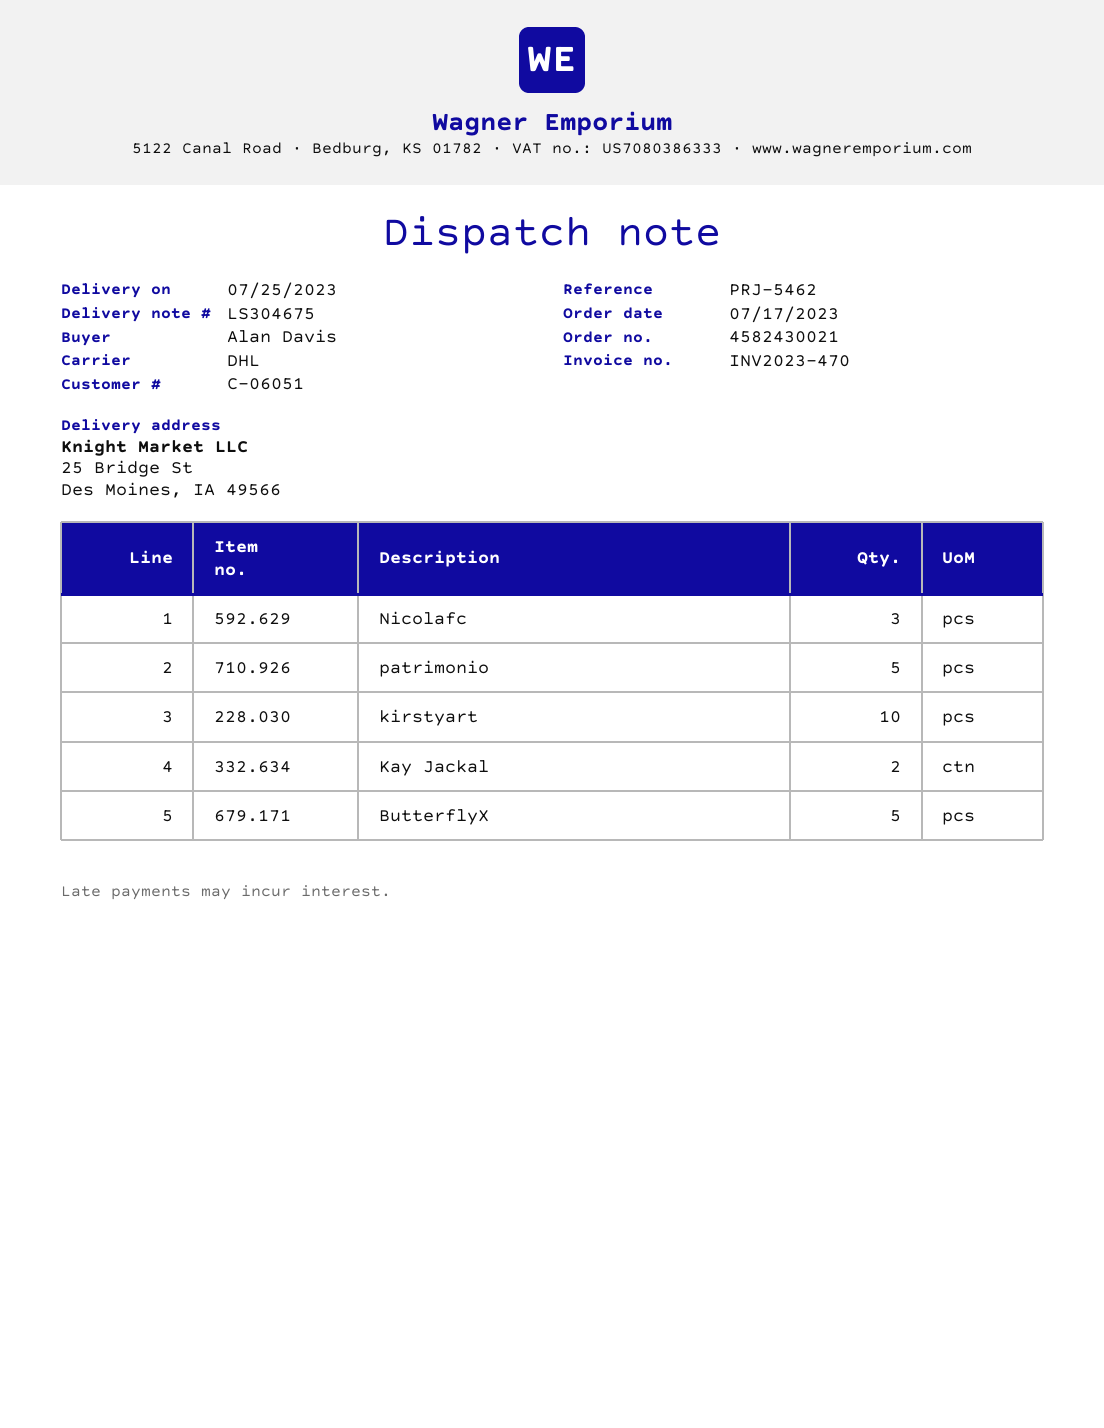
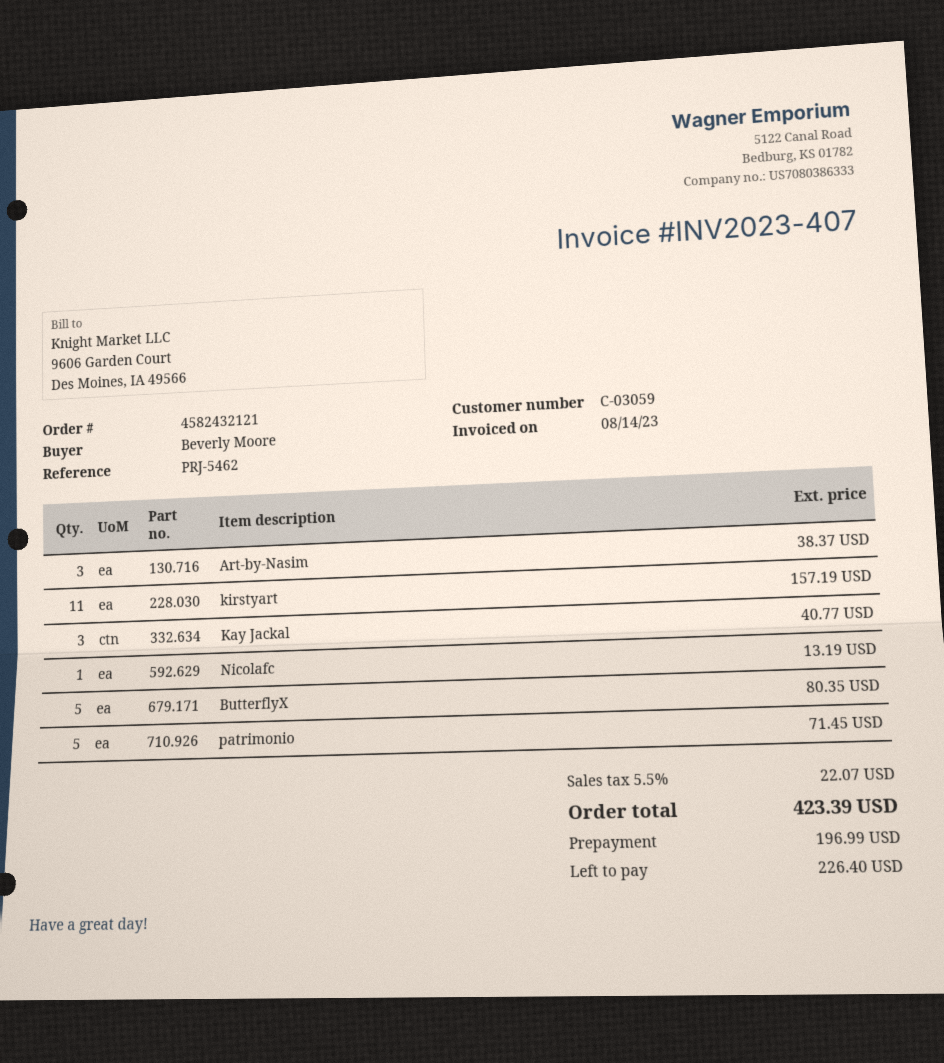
order number: 4582430021 -> 4582432121
invoice number: INV2023-470 -> INV2023-407
customer number: C-06051 -> C-03059
ordered by: Alan Davis -> Beverly Moore
Nicolafc: 3 -> 1
kirstyart: 10 -> 11
Kay Jackal: 2 -> 3
Art-by-Nasim: none -> 3

